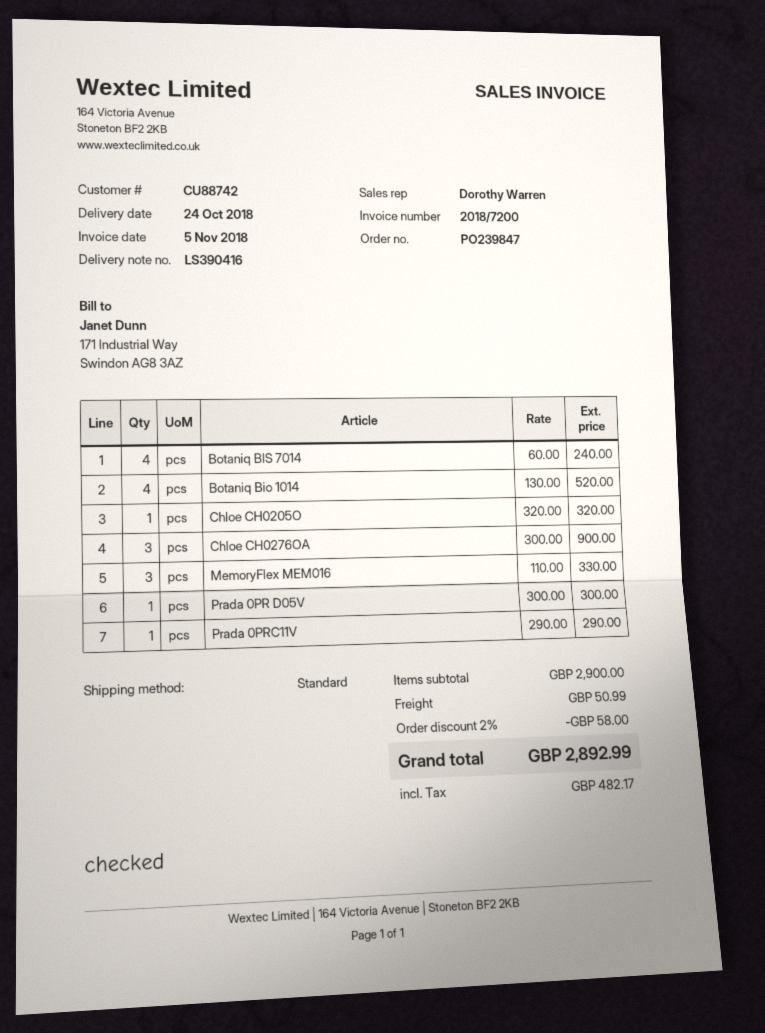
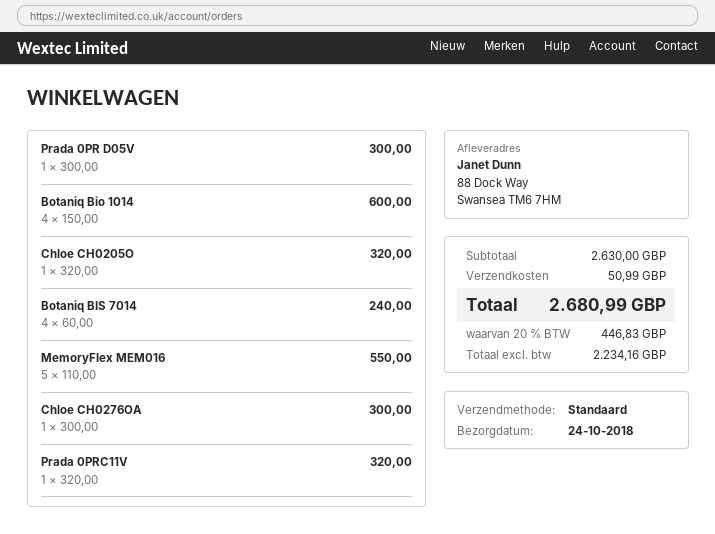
Botaniq Bio 1014: 4 x 130.00 = 520.00 -> 4 x 150.00 = 600.00
Chloe CH0276OA: 3 x 300.00 = 900.00 -> 1 x 300.00 = 300.00
MemoryFlex MEM016: 3 x 110.00 = 330.00 -> 5 x 110.00 = 550.00
Prada 0PRC11V: 1 x 290.00 = 290.00 -> 1 x 320.00 = 320.00
subtotal: 2900.00 -> 2630.00
discount: 2% = 58.00 -> none
tax: 482.17 -> 446.83
total: 2892.99 -> 2680.99

